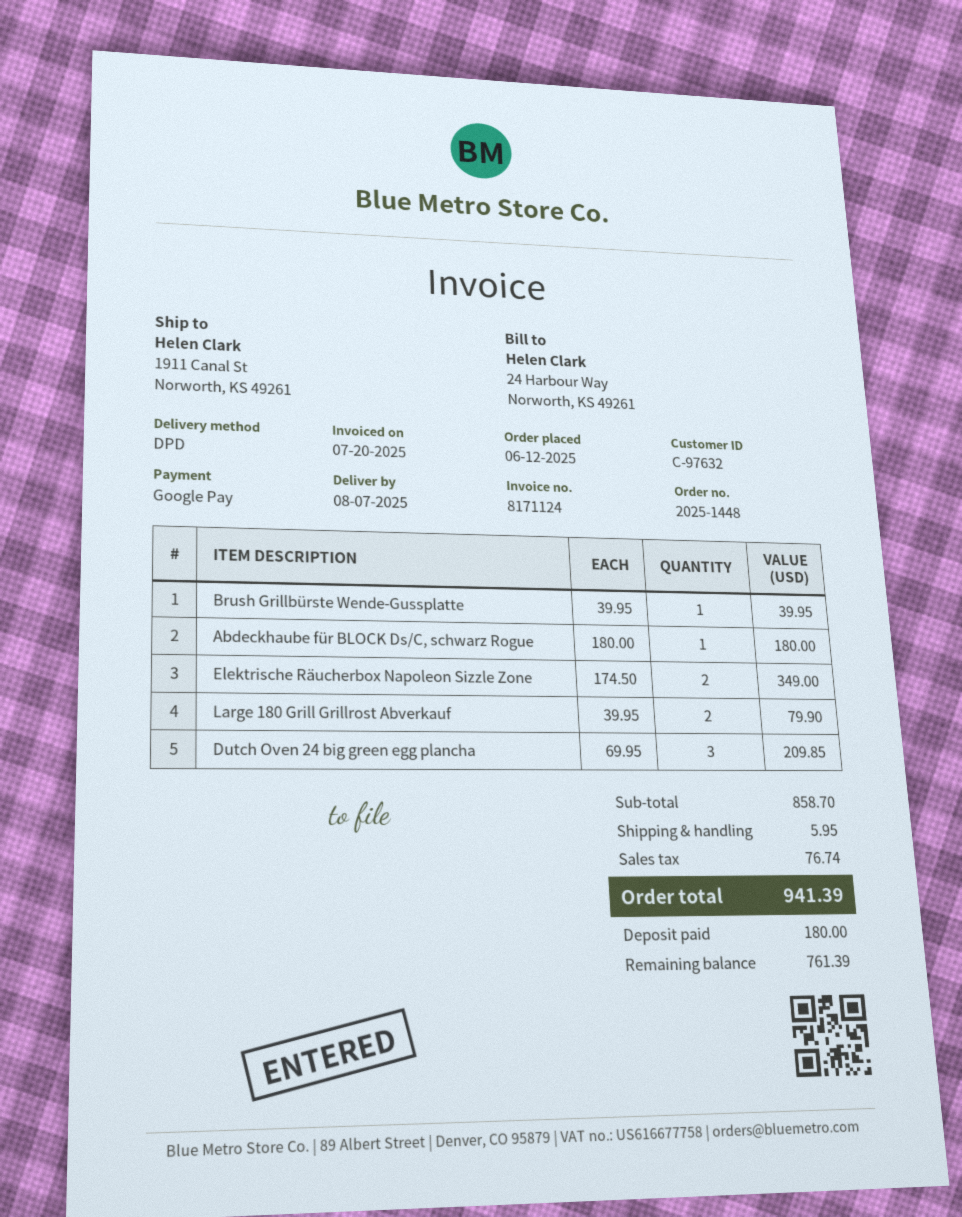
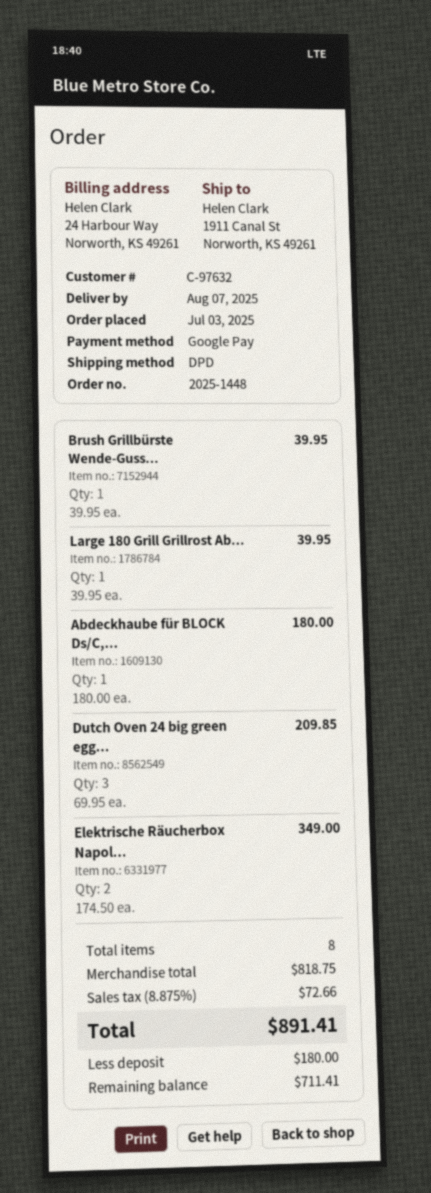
order date: 2025-06-12 -> 2025-07-03
Large 180 Grill Grillrost Abverkauf: 2 x 39.95 = 79.90 -> 1 x 39.95 = 39.95
subtotal: 858.70 -> 818.75
shipping: 5.95 -> none
tax: 76.74 -> 72.66
total: 941.39 -> 891.41
balance: 761.39 -> 711.41

